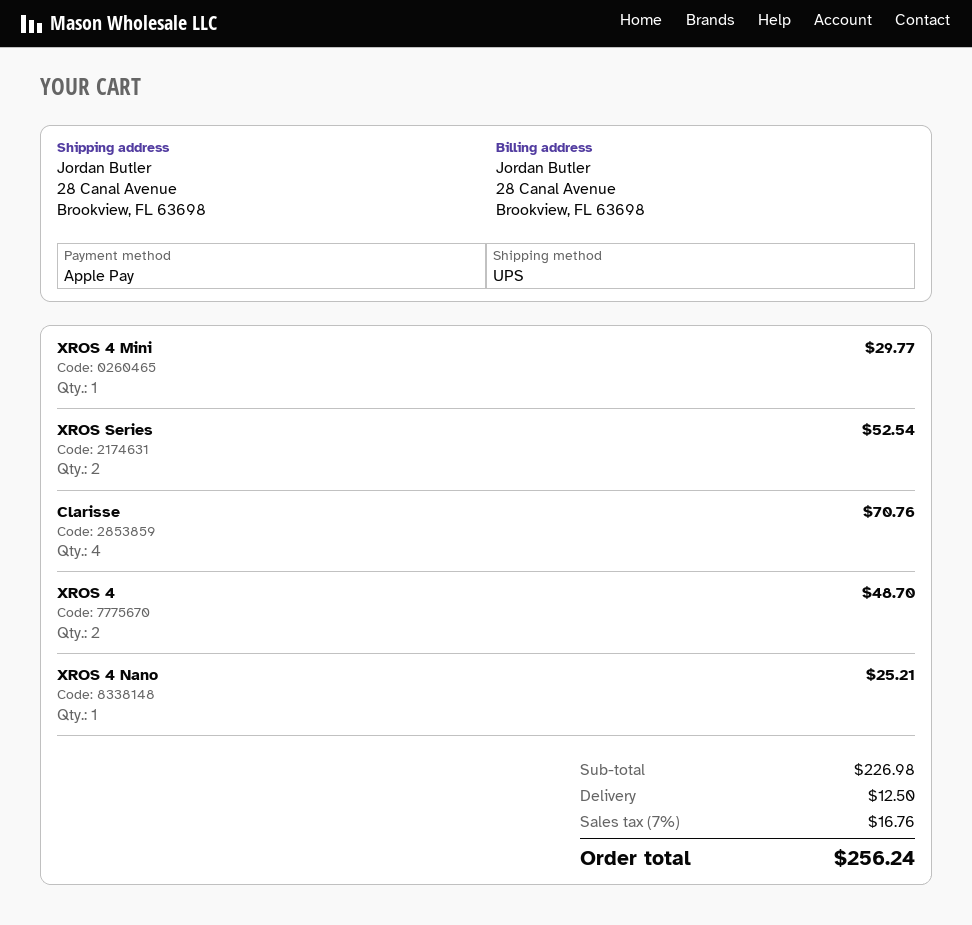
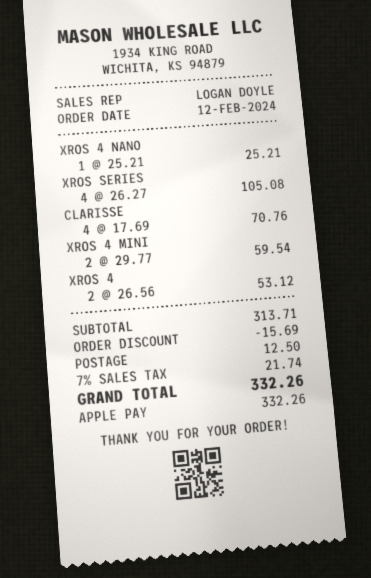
XROS 4 Mini: 1 for 29.77 -> 2 for 59.54
XROS Series: 2 for 52.54 -> 4 for 105.08
XROS 4: 2 for 48.70 -> 2 for 53.12
subtotal: 226.98 -> 313.71
discount: none -> 15.69
tax: 7% = 16.76 -> 7% = 21.74
total: 256.24 -> 332.26

